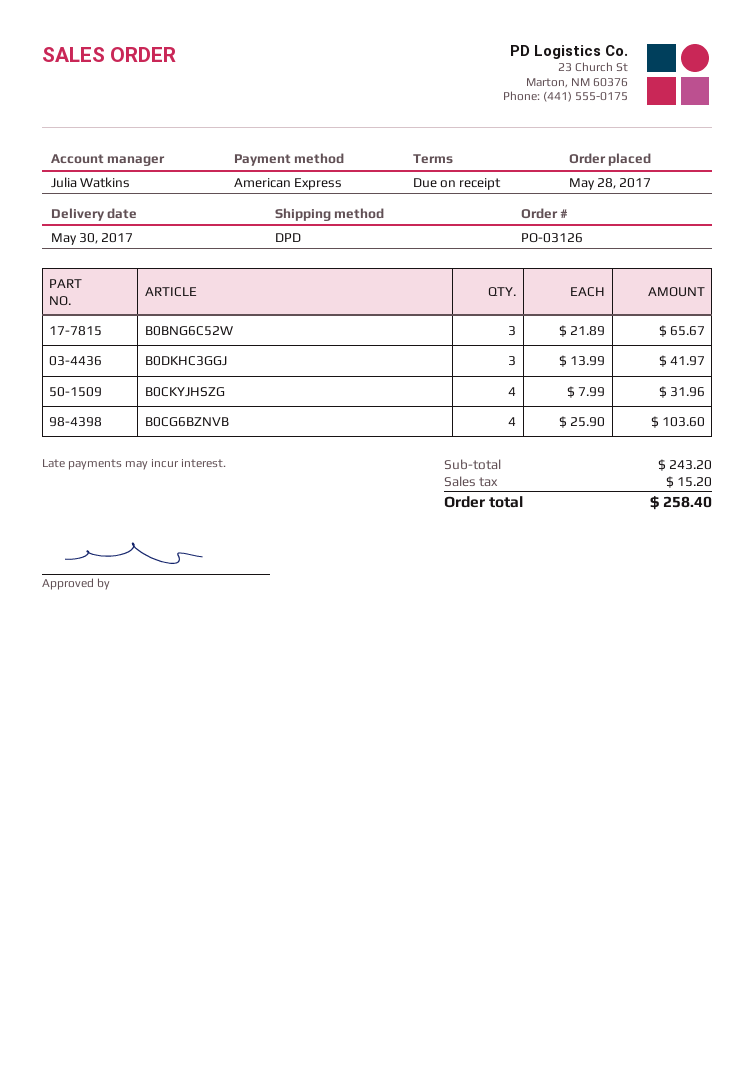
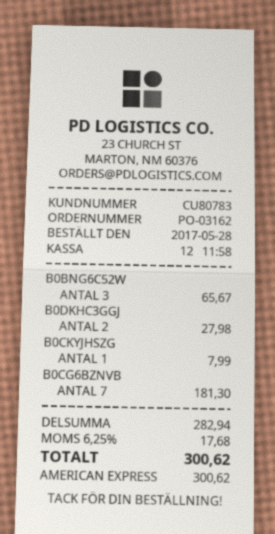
order number: PO-03126 -> PO-03162
B0DKHC3GGJ: 3 for 41.97 -> 2 for 27.98
B0CKYJHSZG: 4 for 31.96 -> 1 for 7.99
B0CG6BZNVB: 4 for 103.60 -> 7 for 181.30
subtotal: 243.20 -> 282.94
tax: 15.20 -> 17.68
total: 258.40 -> 300.62

